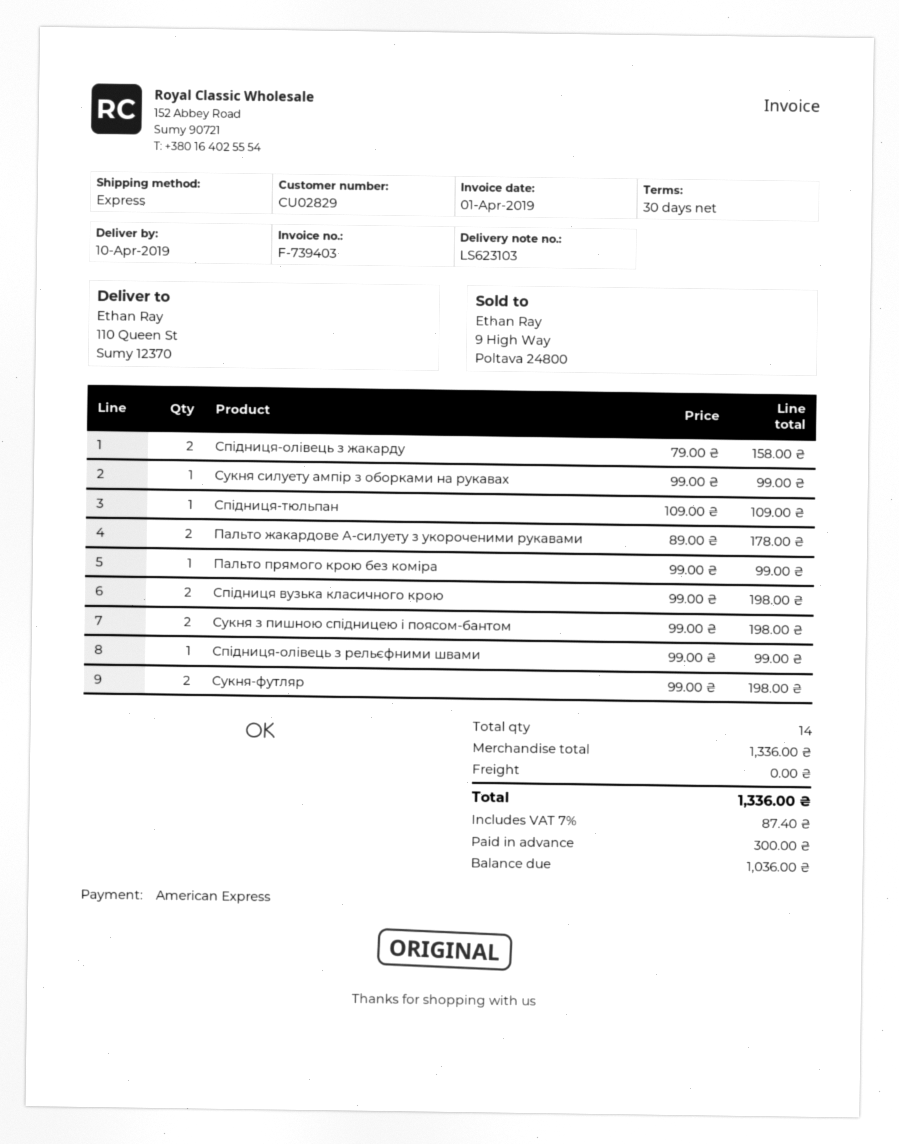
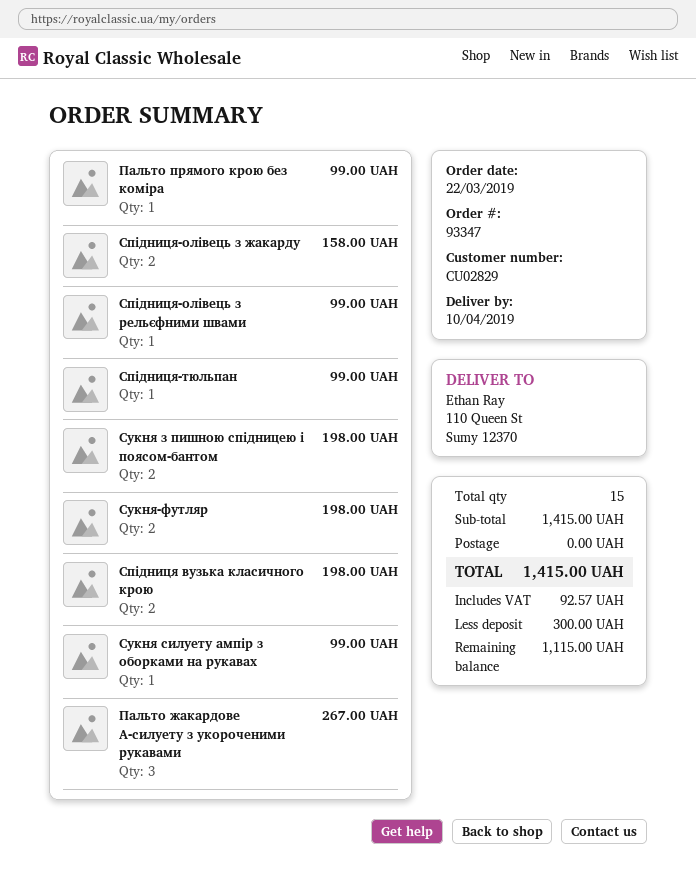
Спідниця-тюльпан: 1 for 109.00 -> 1 for 99.00
Пальто жакардове А-силуету з укороченими рукавами: 2 for 178.00 -> 3 for 267.00
total quantity: 14 -> 15
subtotal: 1336.00 -> 1415.00
tax: 87.40 -> 92.57
total: 1336.00 -> 1415.00
balance: 1036.00 -> 1115.00

